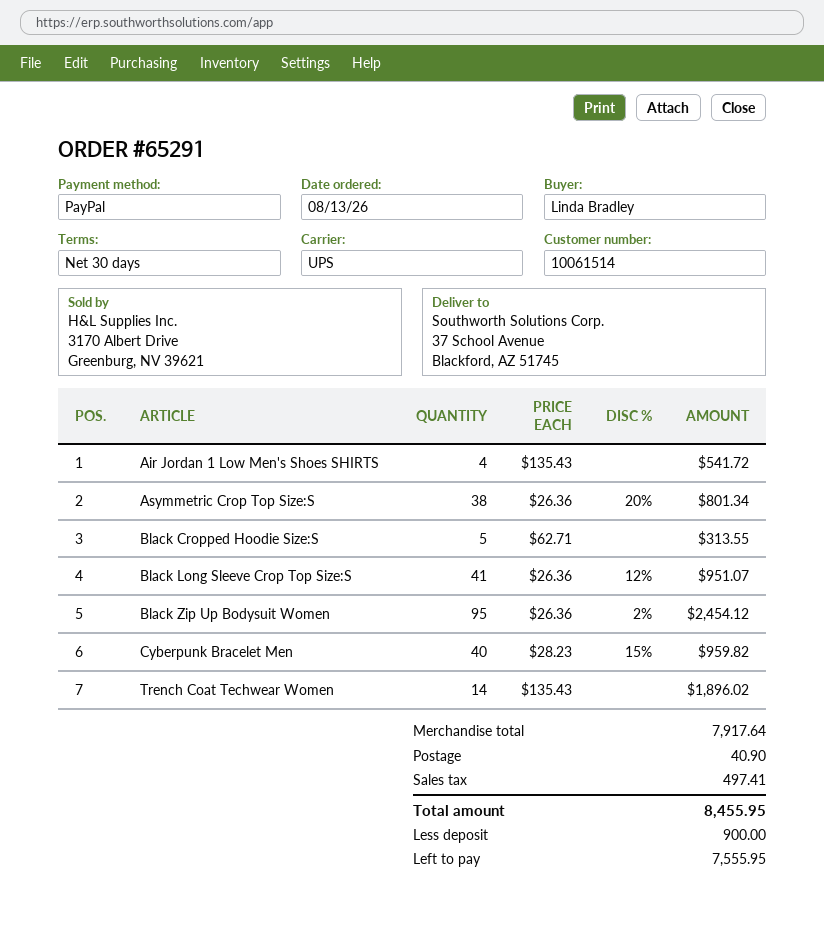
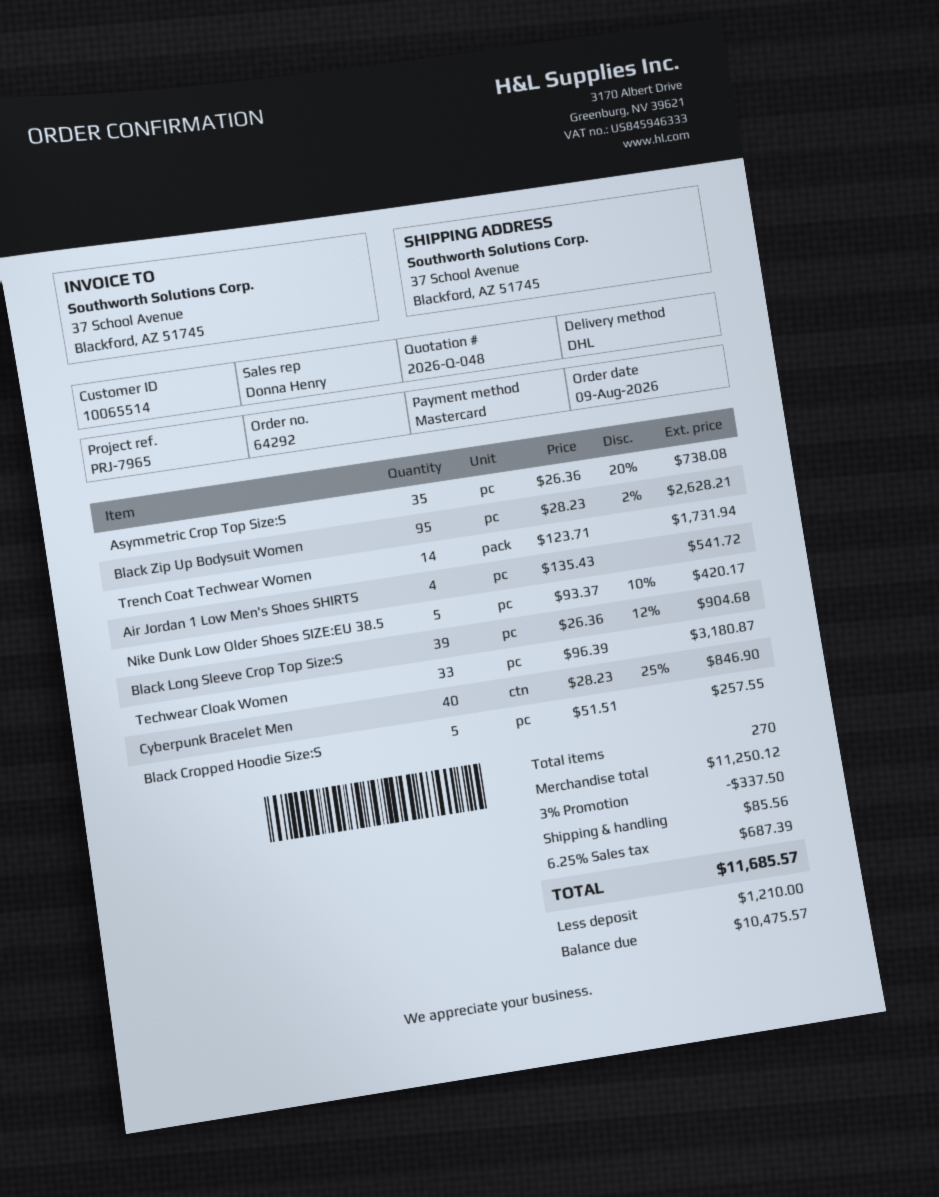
order number: 65291 -> 64292
order date: 2026-08-13 -> 2026-08-09
customer number: 10061514 -> 10065514
payment method: PayPal -> Mastercard
shipping method: UPS -> DHL
Asymmetric Crop Top Size:S: 38 x 26.36 - 20% = 801.34 -> 35 x 26.36 - 20% = 738.08
Black Cropped Hoodie Size:S: 5 x 62.71 = 313.55 -> 5 x 51.51 = 257.55
Black Long Sleeve Crop Top Size:S: 41 x 26.36 - 12% = 951.07 -> 39 x 26.36 - 12% = 904.68
Black Zip Up Bodysuit Women: 95 x 26.36 - 2% = 2454.12 -> 95 x 28.23 - 2% = 2628.21
Cyberpunk Bracelet Men: 40 x 28.23 - 15% = 959.82 -> 40 x 28.23 - 25% = 846.90
Trench Coat Techwear Women: 14 x 135.43 = 1896.02 -> 14 x 123.71 = 1731.94
Nike Dunk Low Older Shoes SIZE:EU 38.5: none -> 5 x 93.37 - 10% = 420.17
Techwear Cloak Women: none -> 33 x 96.39 = 3180.87
subtotal: 7917.64 -> 11250.12
discount: none -> 3% = 337.50
shipping: 40.90 -> 85.56
tax: 497.41 -> 687.39
total: 8455.95 -> 11685.57
deposit: 900.00 -> 1210.00
balance: 7555.95 -> 10475.57

